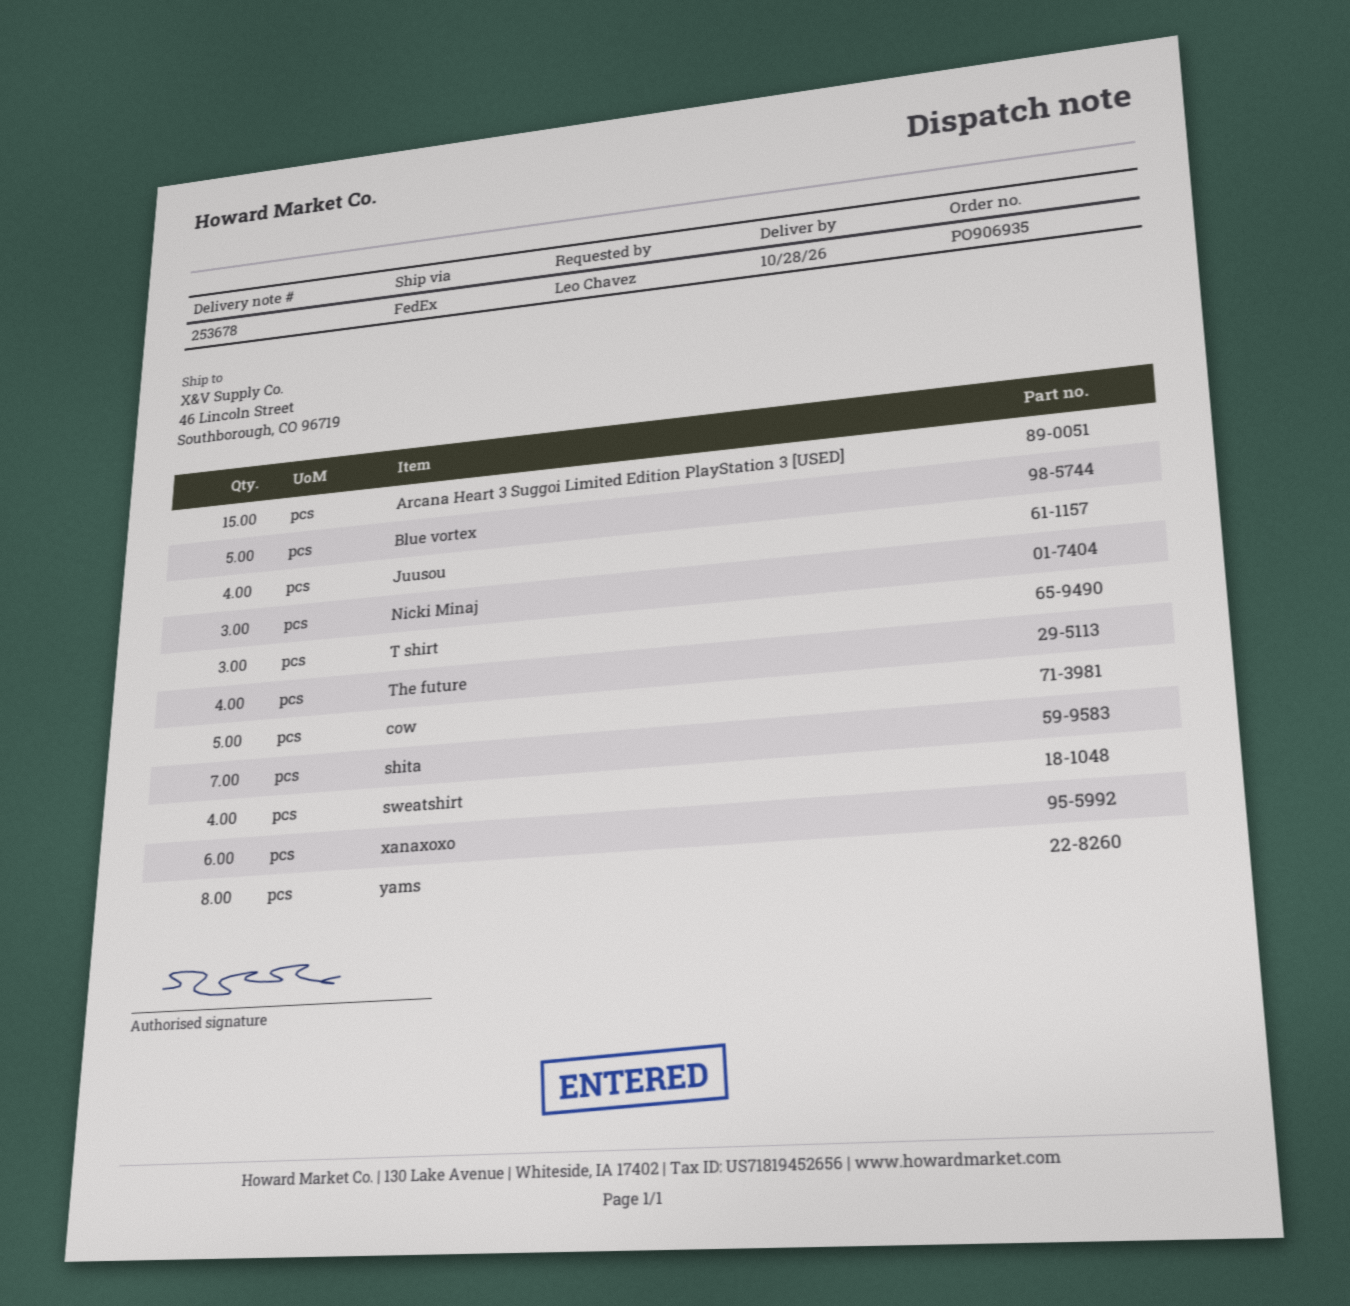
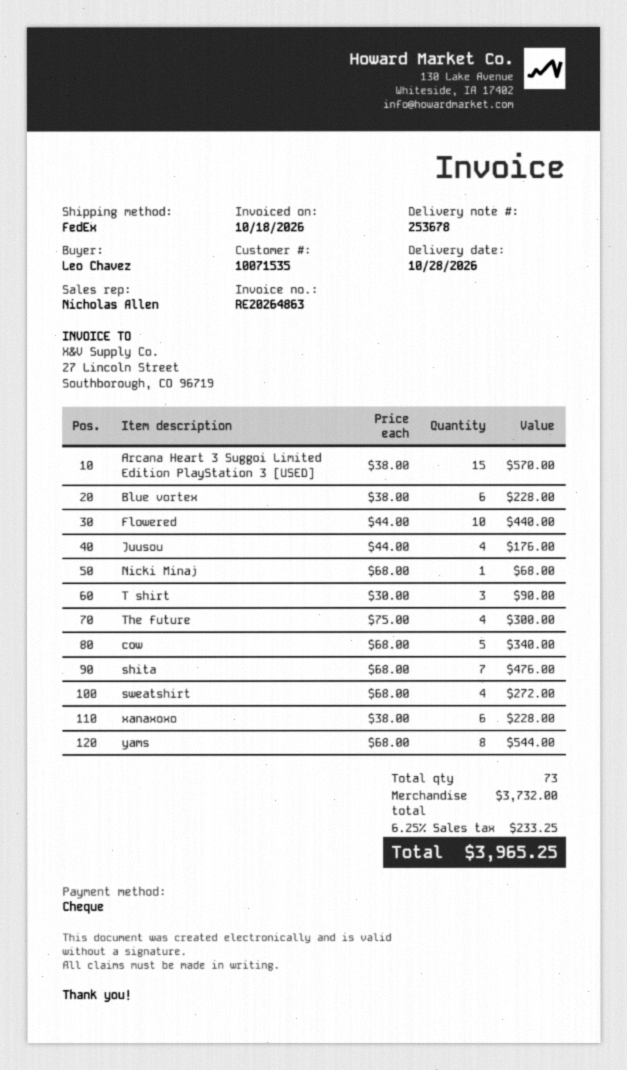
Blue vortex: 5 -> 6
Nicki Minaj: 3 -> 1
Flowered: none -> 10

